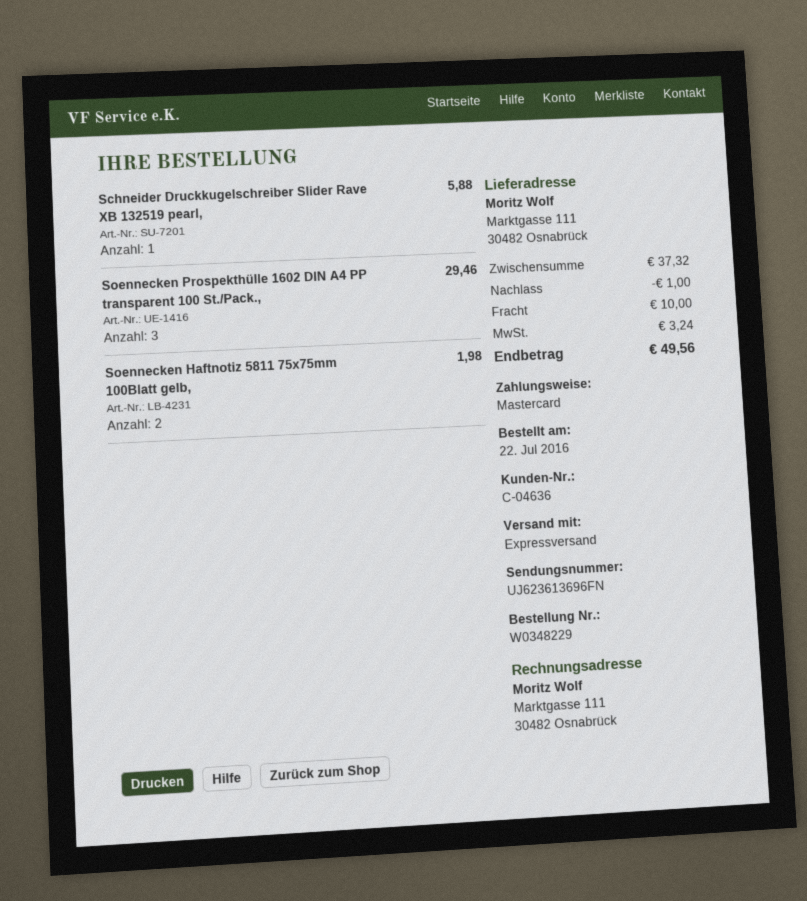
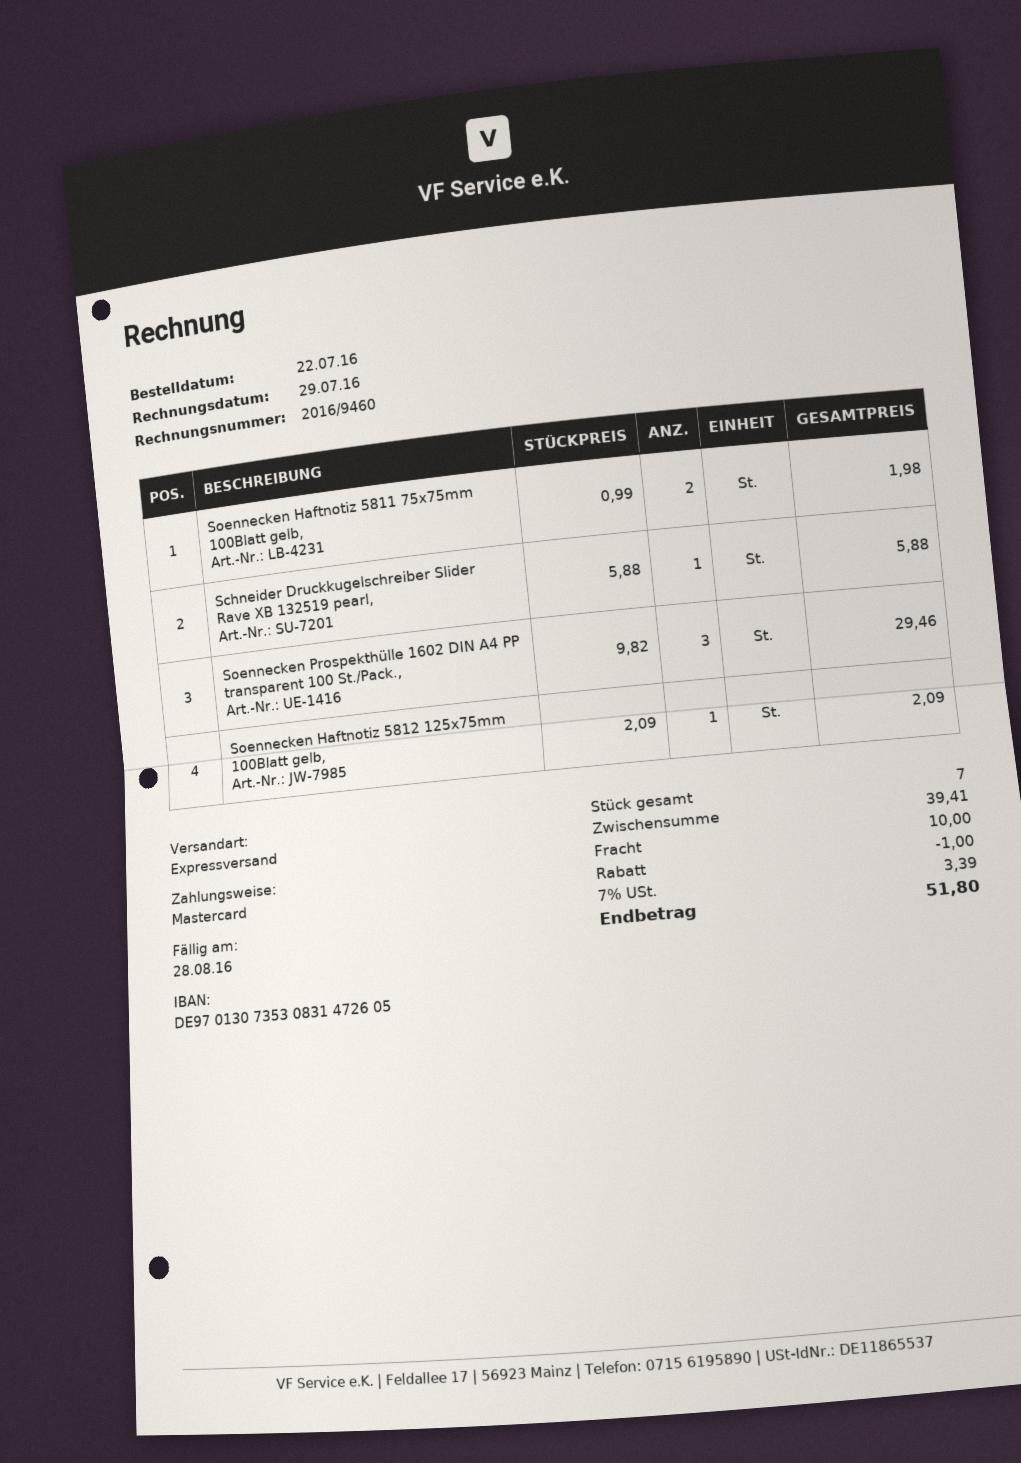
Soennecken Haftnotiz 5812 125x75mm 100Blatt gelb,: none -> 1 for 2.09
subtotal: 37.32 -> 39.41
tax: 3.24 -> 3.39
total: 49.56 -> 51.80

